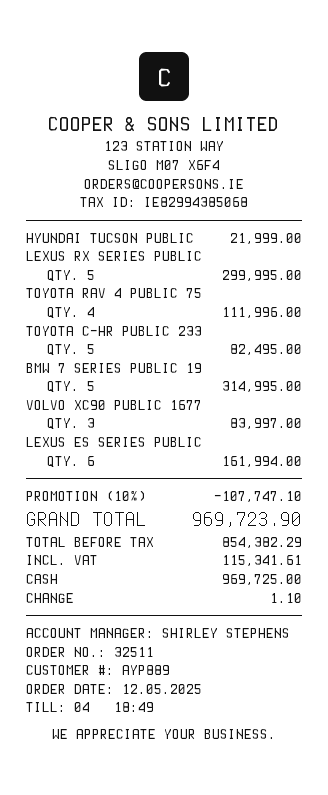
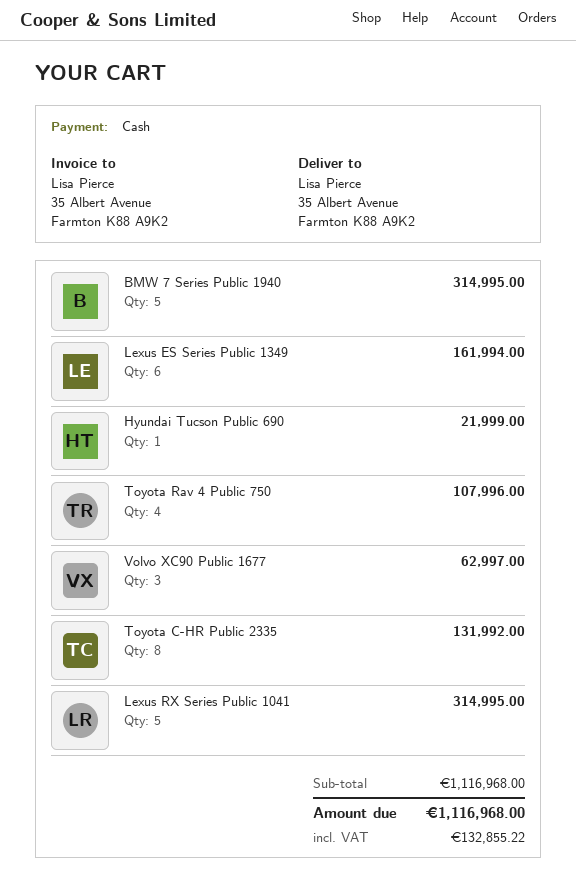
LEXUS RX SERIES PUBLIC: 5 for 299995.00 -> 5 for 314995.00
TOYOTA RAV 4 PUBLIC 75: 4 for 111996.00 -> 4 for 107996.00
TOYOTA C-HR PUBLIC 233: 5 for 82495.00 -> 8 for 131992.00
VOLVO XC90 PUBLIC 1677: 3 for 83997.00 -> 3 for 62997.00
discount: 10% = 107747.10 -> none
tax: 115341.61 -> 132855.22
total: 969723.90 -> 1116968.00

